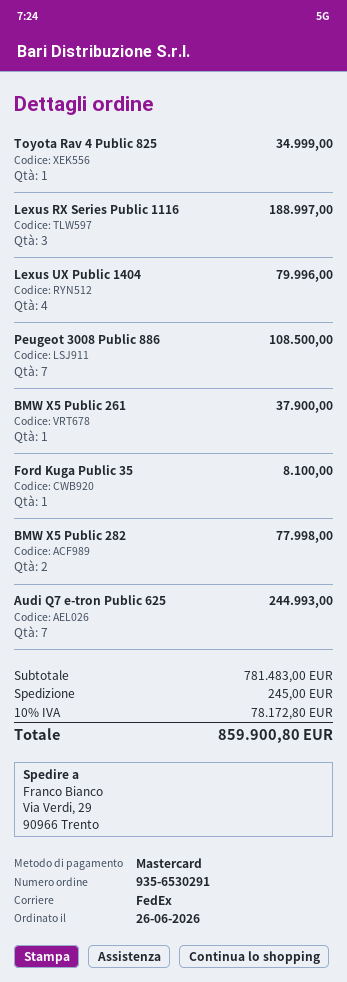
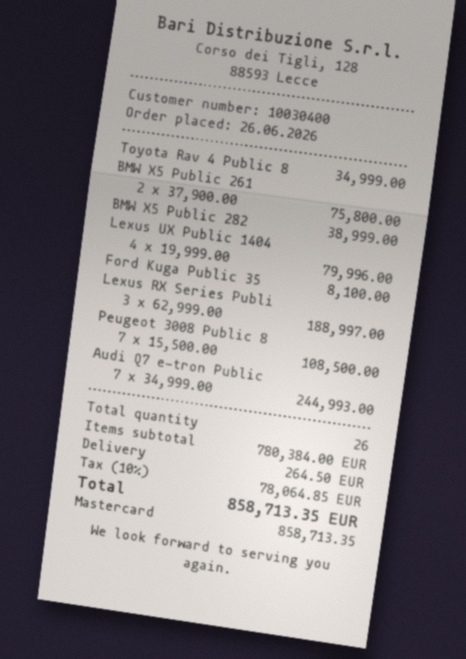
BMW X5 Public 261: 1 for 37900.00 -> 2 for 75800.00
BMW X5 Public 282: 2 for 77998.00 -> 1 for 38999.00
subtotal: 781483.00 -> 780384.00
shipping: 245.00 -> 264.50
tax: 10% = 78172.80 -> 10% = 78064.85
total: 859900.80 -> 858713.35

